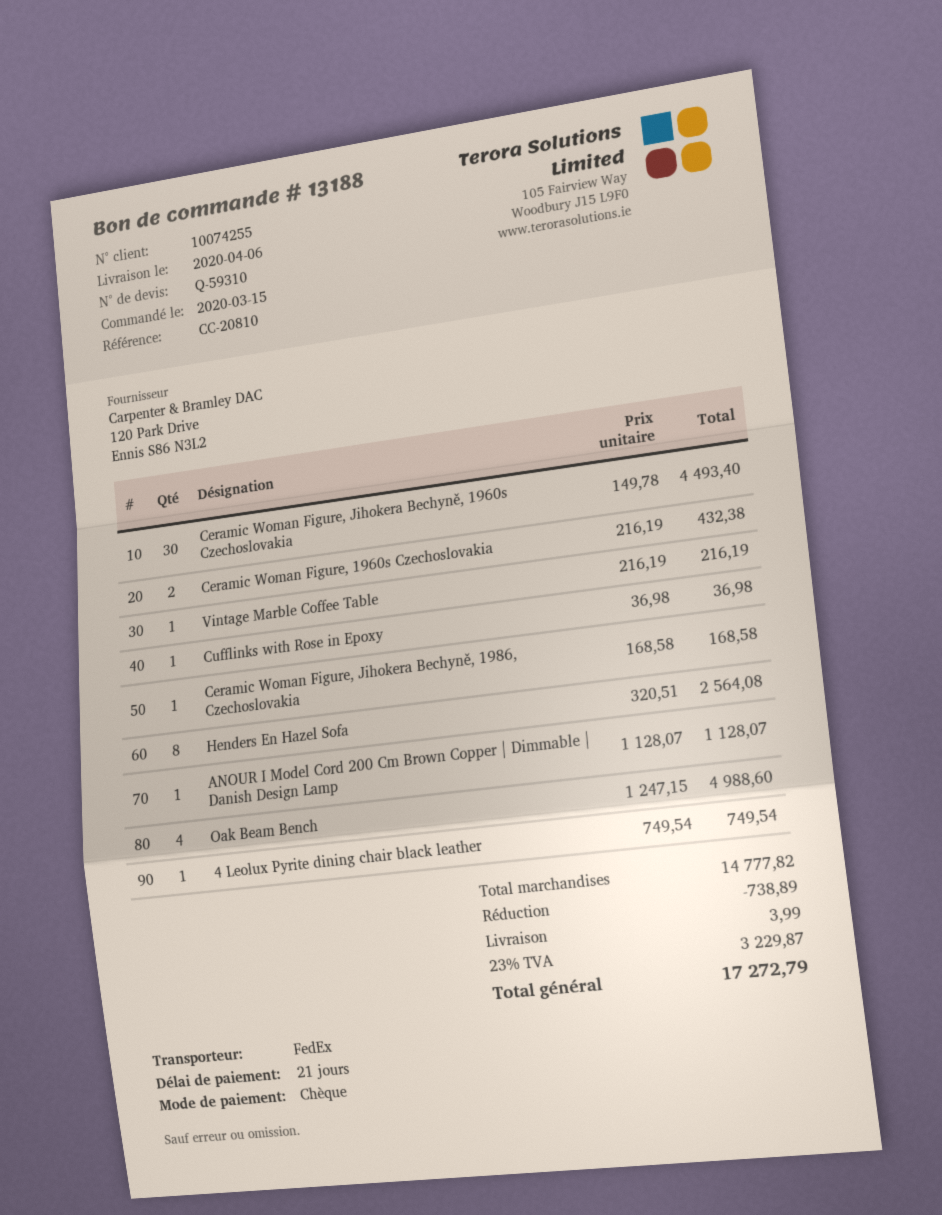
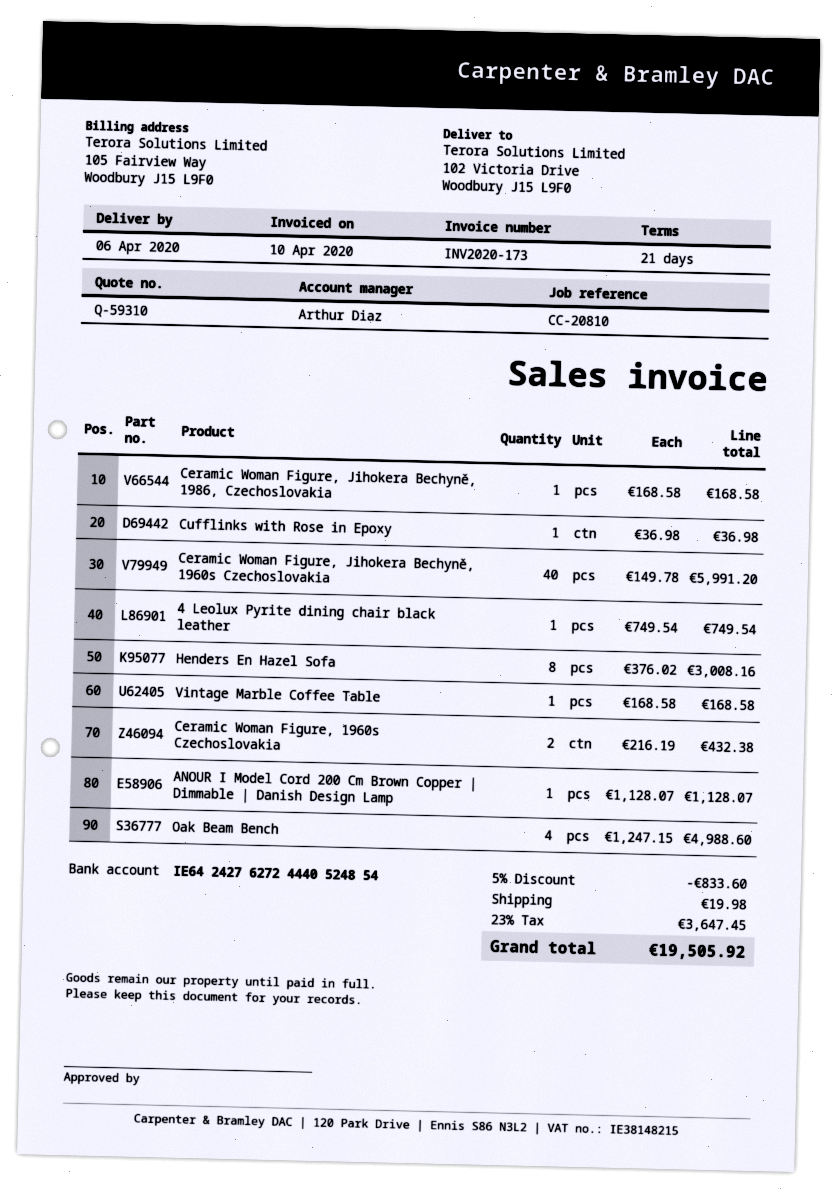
Ceramic Woman Figure, Jihokera Bechyně, 1960s Czechoslovakia: 30 x 149.78 = 4493.40 -> 40 x 149.78 = 5991.20
Vintage Marble Coffee Table: 1 x 216.19 = 216.19 -> 1 x 168.58 = 168.58
Henders En Hazel Sofa: 8 x 320.51 = 2564.08 -> 8 x 376.02 = 3008.16
discount: 738.89 -> 833.60
shipping: 3.99 -> 19.98
tax: 23% = 3229.87 -> 23% = 3647.45
total: 17272.79 -> 19505.92

